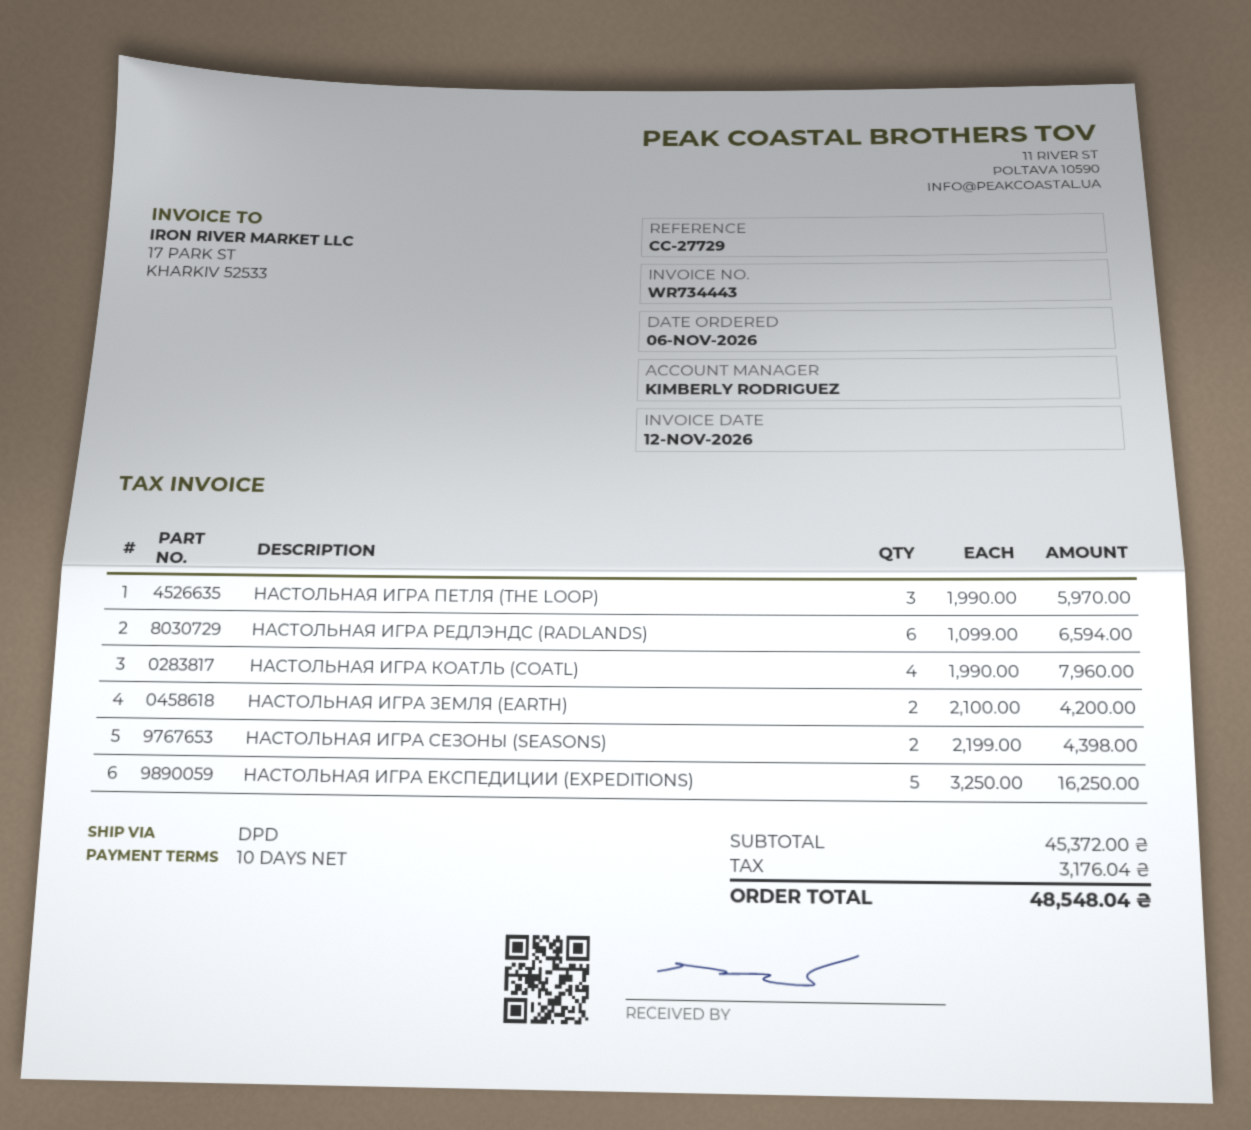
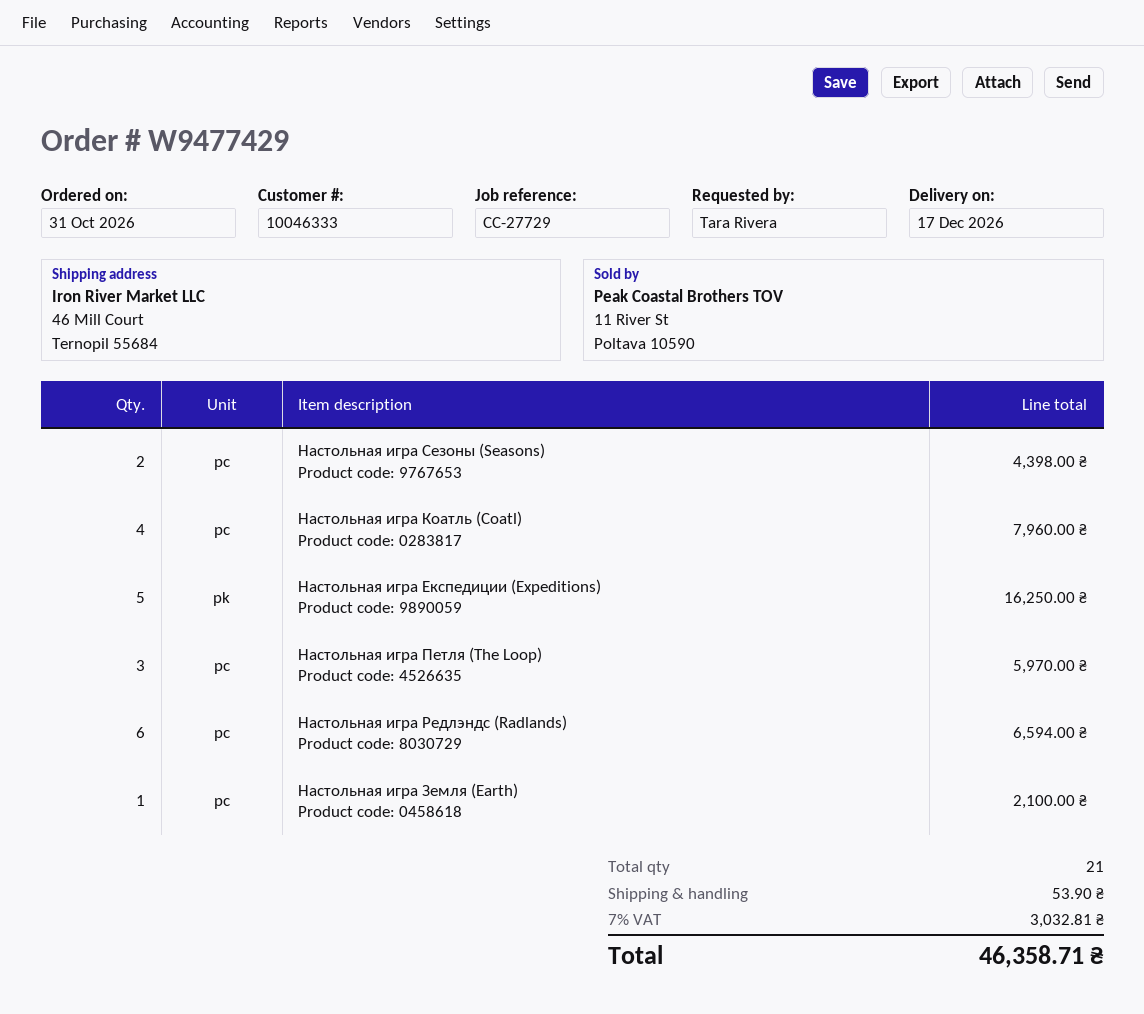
order date: 2026-11-06 -> 2026-10-31
НАСТОЛЬНАЯ ИГРА ЗЕМЛЯ (EARTH): 2 for 4200.00 -> 1 for 2100.00
shipping: none -> 53.90
tax: 3176.04 -> 3032.81
total: 48548.04 -> 46358.71

